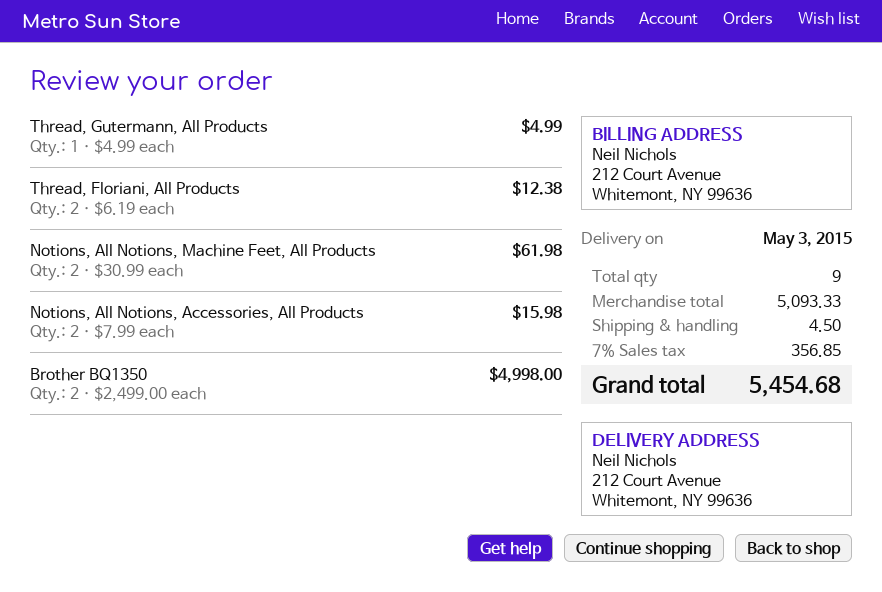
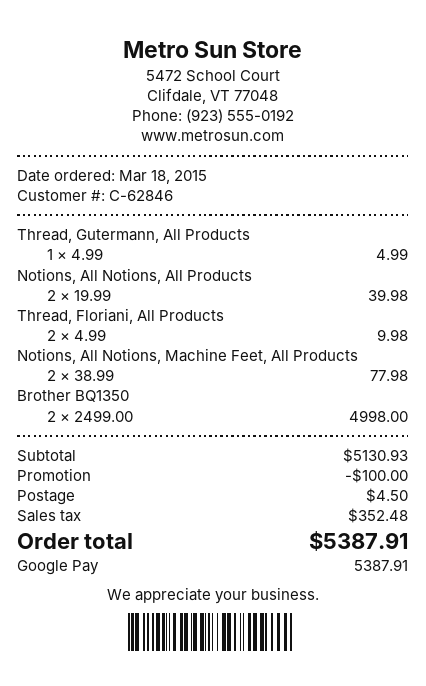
Thread, Floriani, All Products: 2 x 6.19 = 12.38 -> 2 x 4.99 = 9.98
Notions, All Notions, Machine Feet, All Products: 2 x 30.99 = 61.98 -> 2 x 38.99 = 77.98
Notions, All Notions, Accessories, All Products: 2 x 7.99 = 15.98 -> none
Notions, All Notions, All Products: none -> 2 x 19.99 = 39.98
subtotal: 5093.33 -> 5130.93
discount: none -> 100.00
tax: 356.85 -> 352.48
total: 5454.68 -> 5387.91

